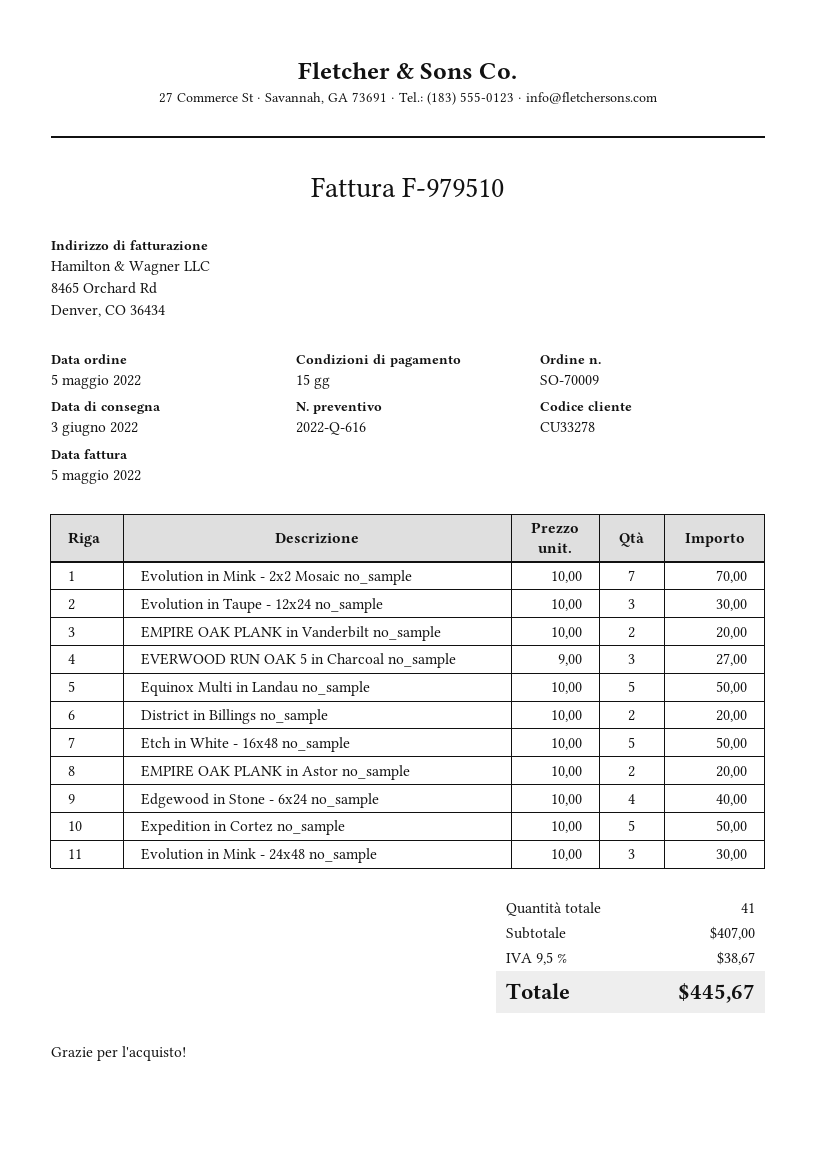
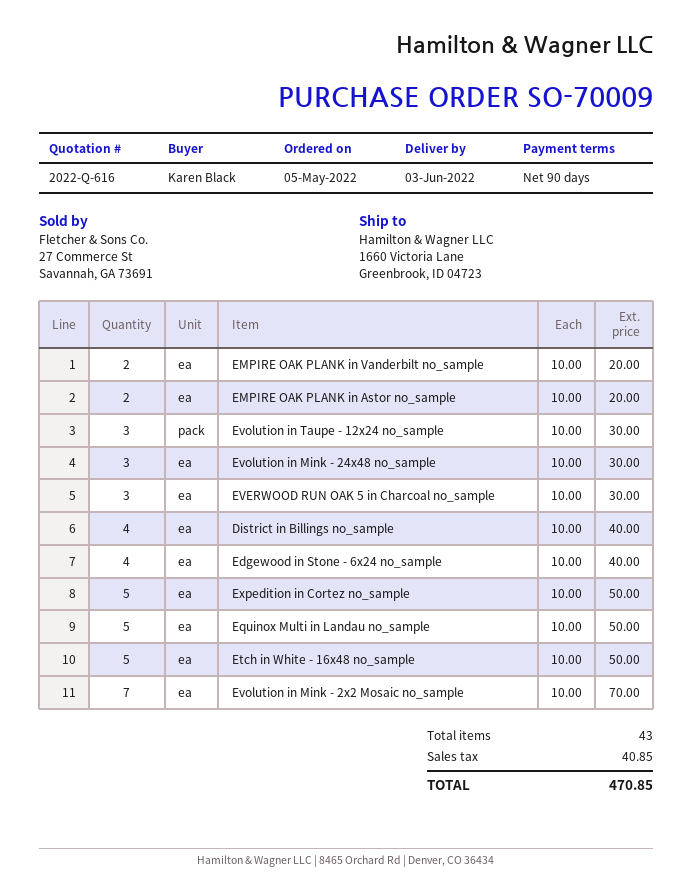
payment terms: 15 days -> 90 days
EVERWOOD RUN OAK 5 in Charcoal no_sample: 3 x 9.00 = 27.00 -> 3 x 10.00 = 30.00
District in Billings no_sample: 2 x 10.00 = 20.00 -> 4 x 10.00 = 40.00
total quantity: 41 -> 43
tax: 38.67 -> 40.85
total: 445.67 -> 470.85

